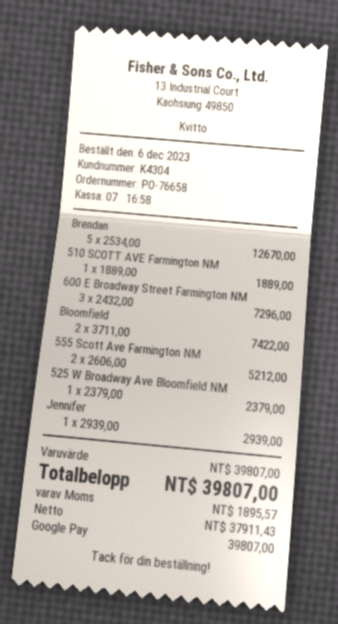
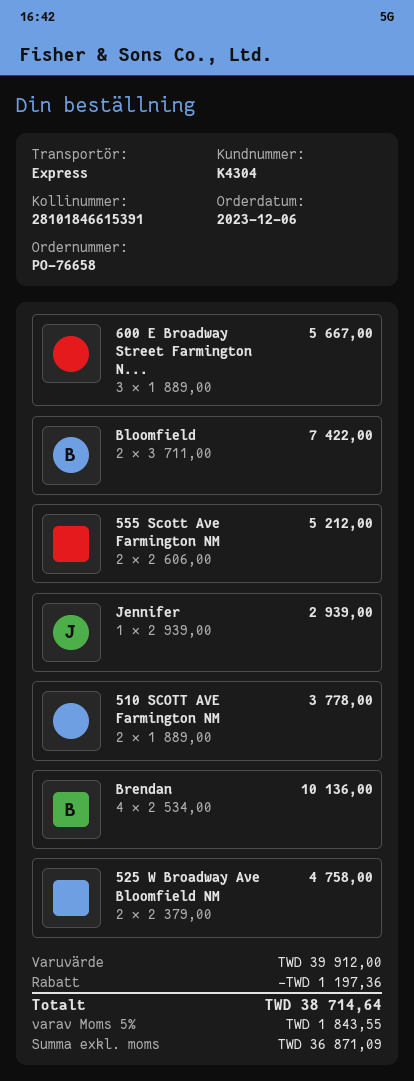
Brendan: 5 x 2534.00 = 12670.00 -> 4 x 2534.00 = 10136.00
510 SCOTT AVE Farmington NM: 1 x 1889.00 = 1889.00 -> 2 x 1889.00 = 3778.00
600 E Broadway Street Farmington NM: 3 x 2432.00 = 7296.00 -> 3 x 1889.00 = 5667.00
525 W Broadway Ave Bloomfield NM: 1 x 2379.00 = 2379.00 -> 2 x 2379.00 = 4758.00
subtotal: 39807.00 -> 39912.00
discount: none -> 1197.36
net: 37911.43 -> 36871.09
tax: 1895.57 -> 1843.55
total: 39807.00 -> 38714.64

